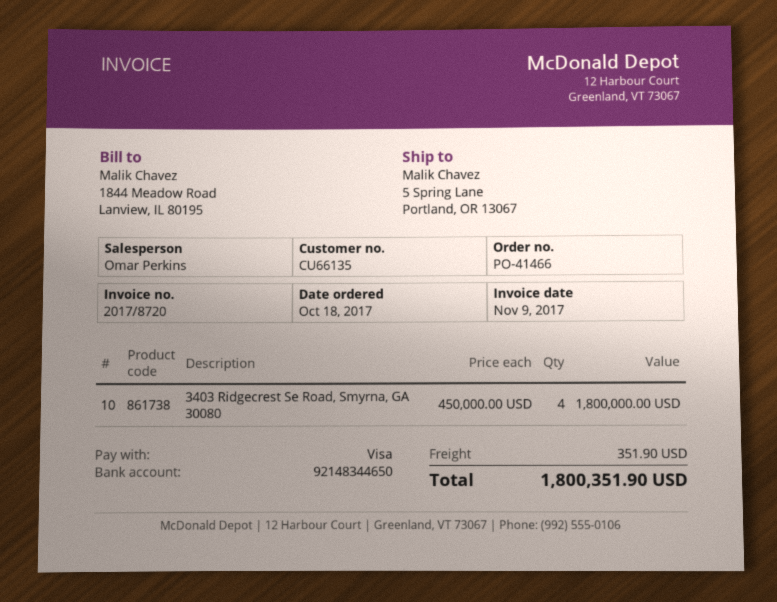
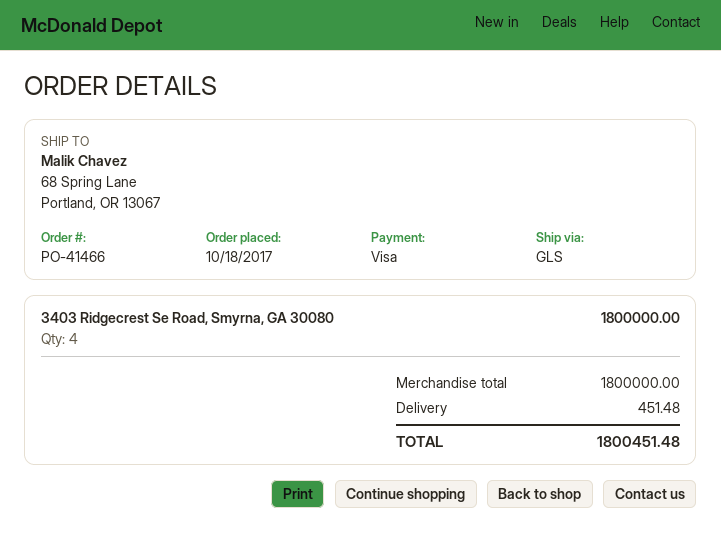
ship to: 5 Spring Lane, Portland, OR 13067 -> 68 Spring Lane, Portland, OR 13067
shipping: 351.90 -> 451.48
total: 1800351.90 -> 1800451.48

